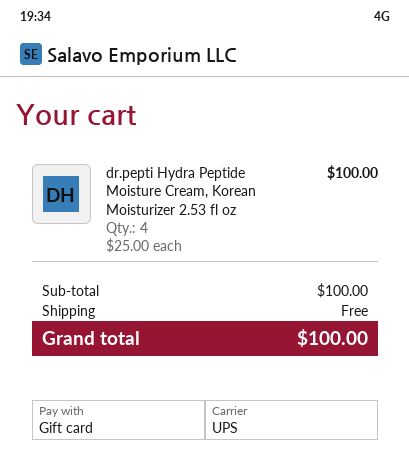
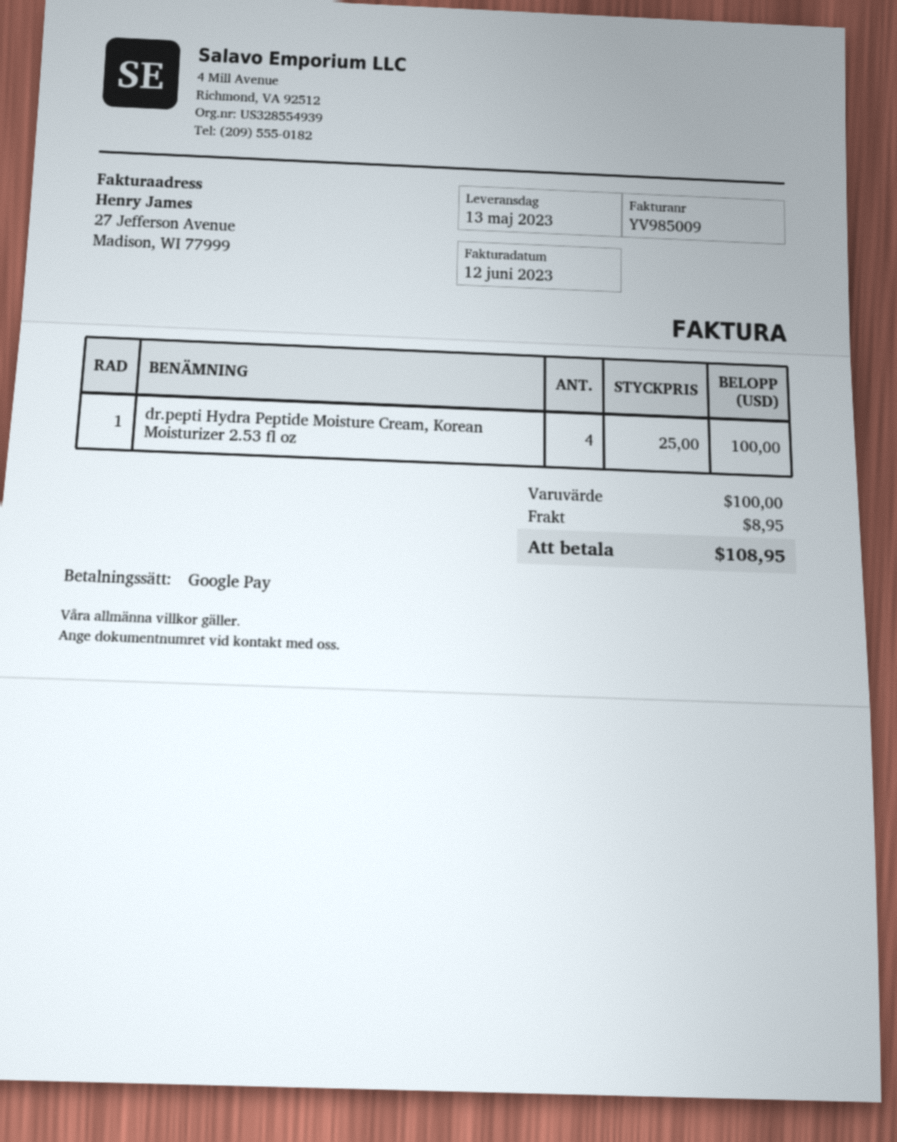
payment method: gift card -> Google Pay
shipping: 0.00 -> 8.95
total: 100.00 -> 108.95

